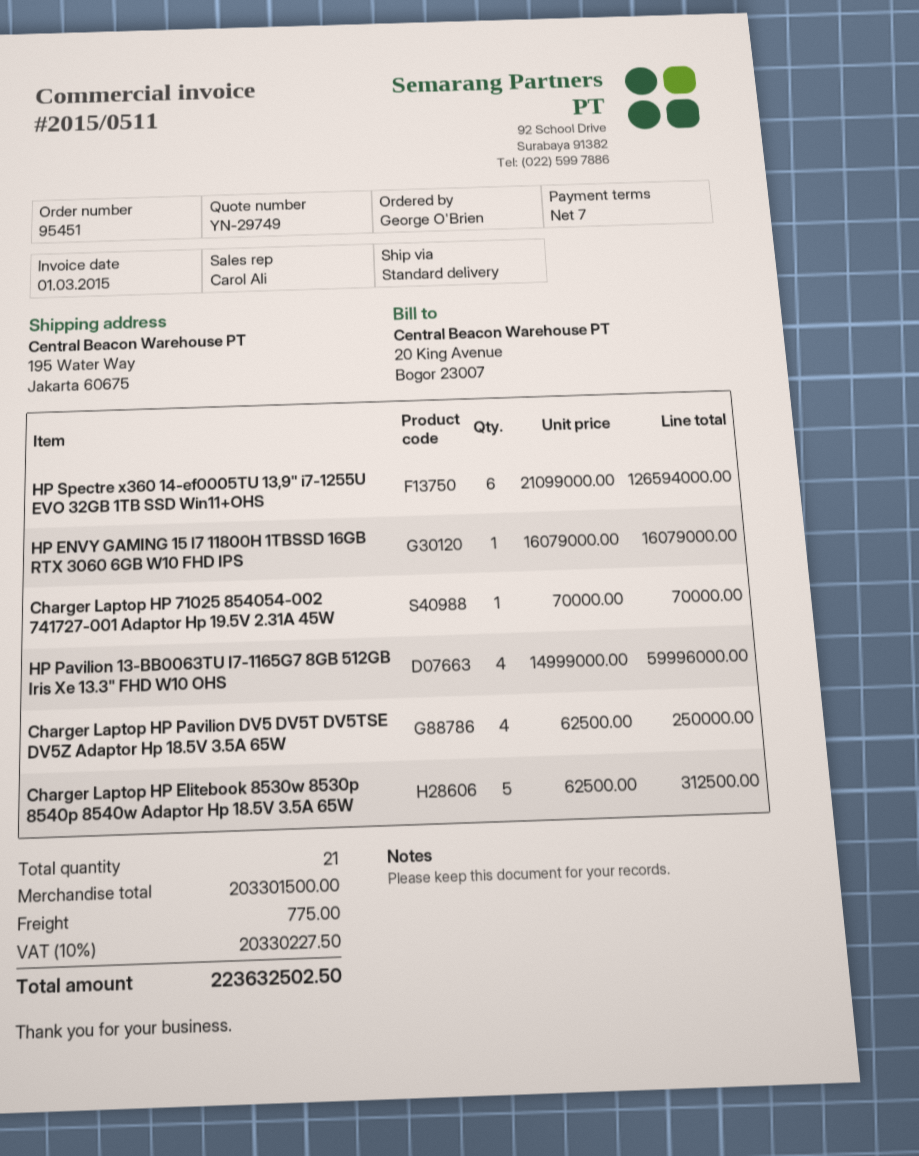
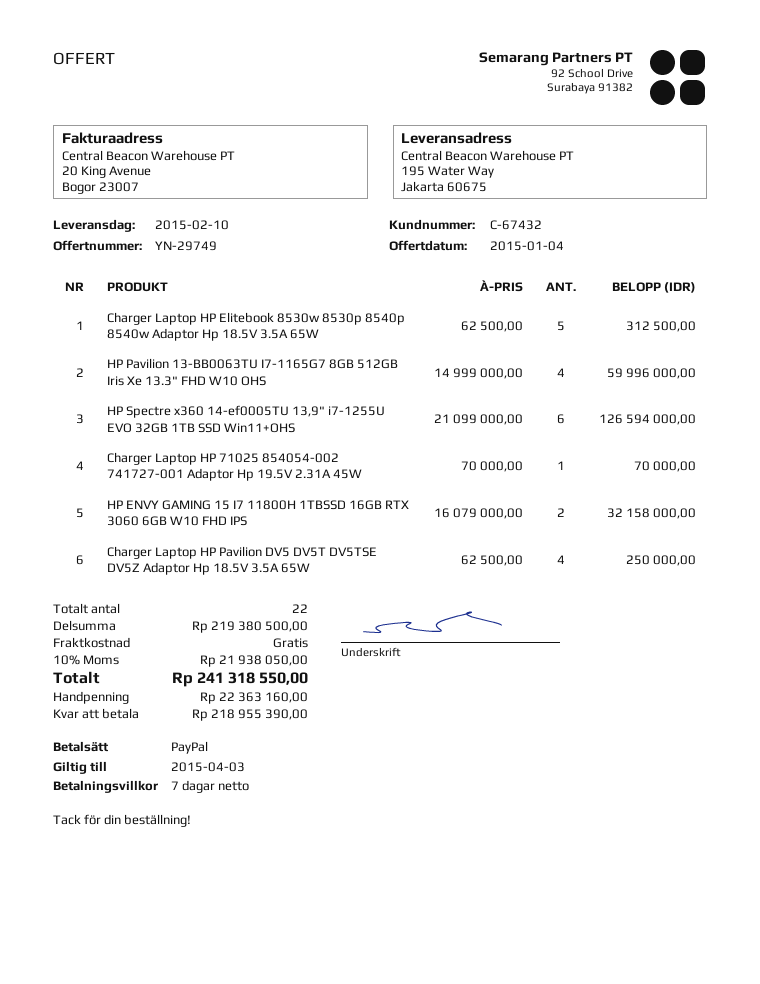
HP ENVY GAMING 15 I7 11800H 1TBSSD 16GB RTX 3060 6GB W10 FHD IPS: 1 x 16079000.00 = 16079000.00 -> 2 x 16079000.00 = 32158000.00
total quantity: 21 -> 22
subtotal: 203301500.00 -> 219380500.00
shipping: 775.00 -> 0.00
tax: 10% = 20330227.50 -> 10% = 21938050.00
total: 223632502.50 -> 241318550.00

